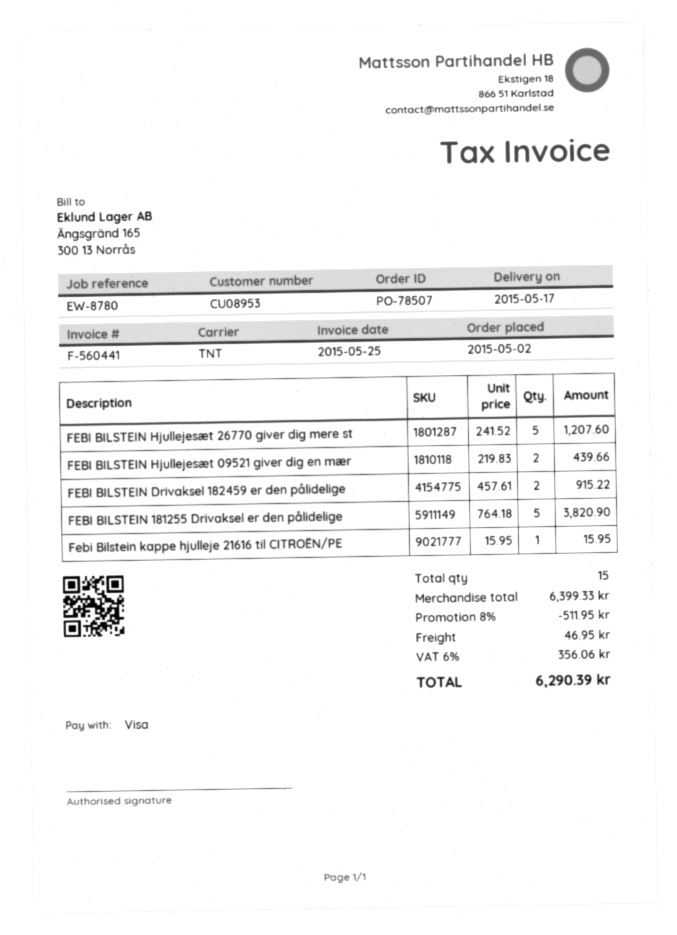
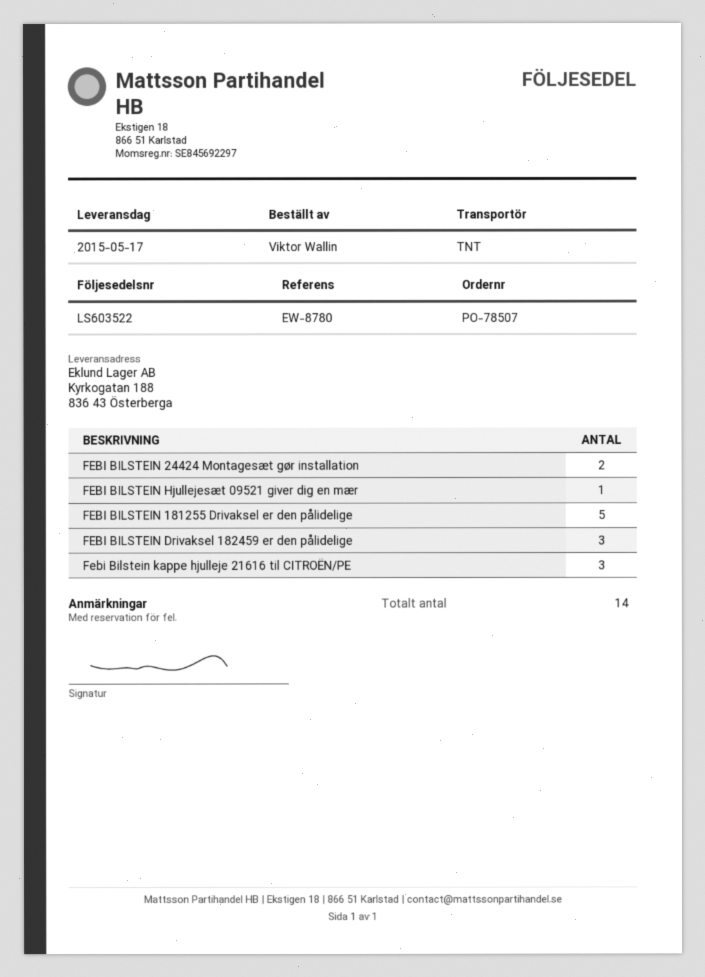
FEBI BILSTEIN Hjullejesæt 26770 giver dig mere st: 5 -> none
FEBI BILSTEIN Hjullejesæt 09521 giver dig en mær: 2 -> 1
FEBI BILSTEIN Drivaksel 182459 er den pålidelige: 2 -> 3
Febi Bilstein kappe hjulleje 21616 til CITROËN/PE: 1 -> 3
FEBI BILSTEIN 24424 Montagesæt gør installation: none -> 2
total quantity: 15 -> 14

